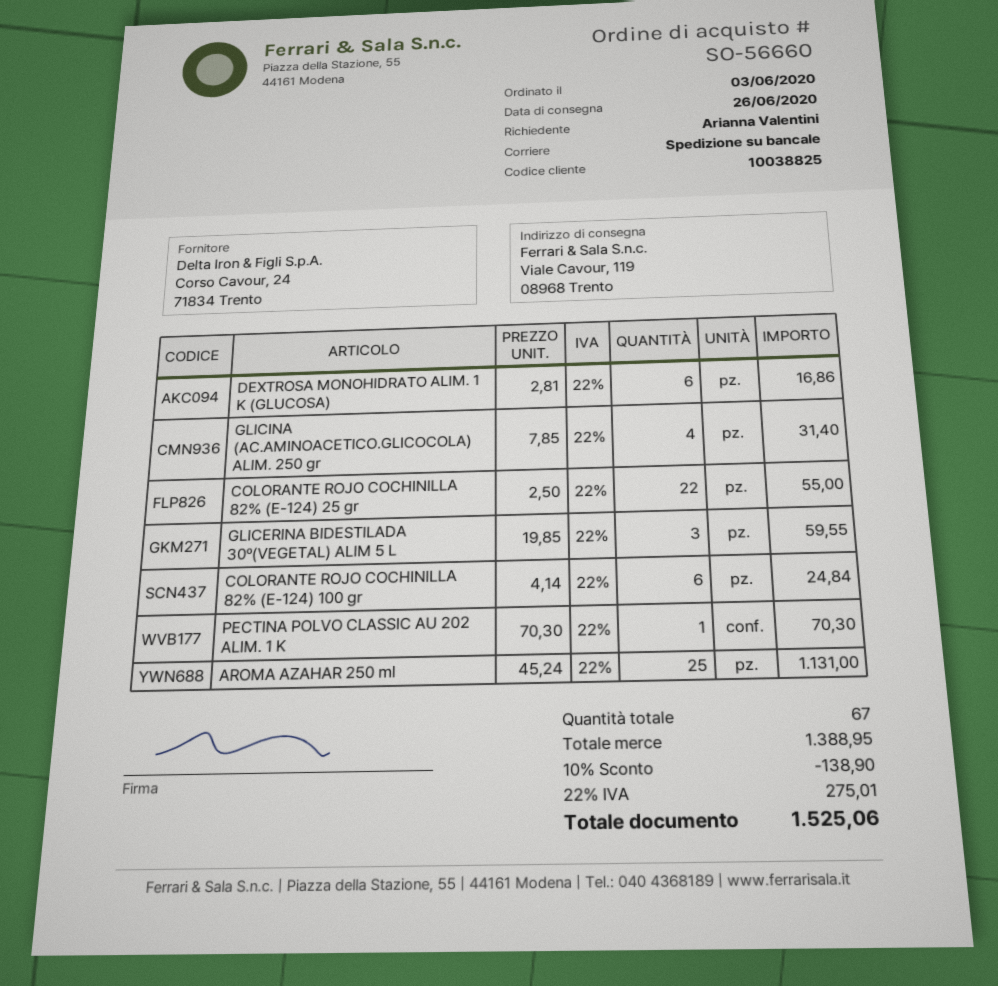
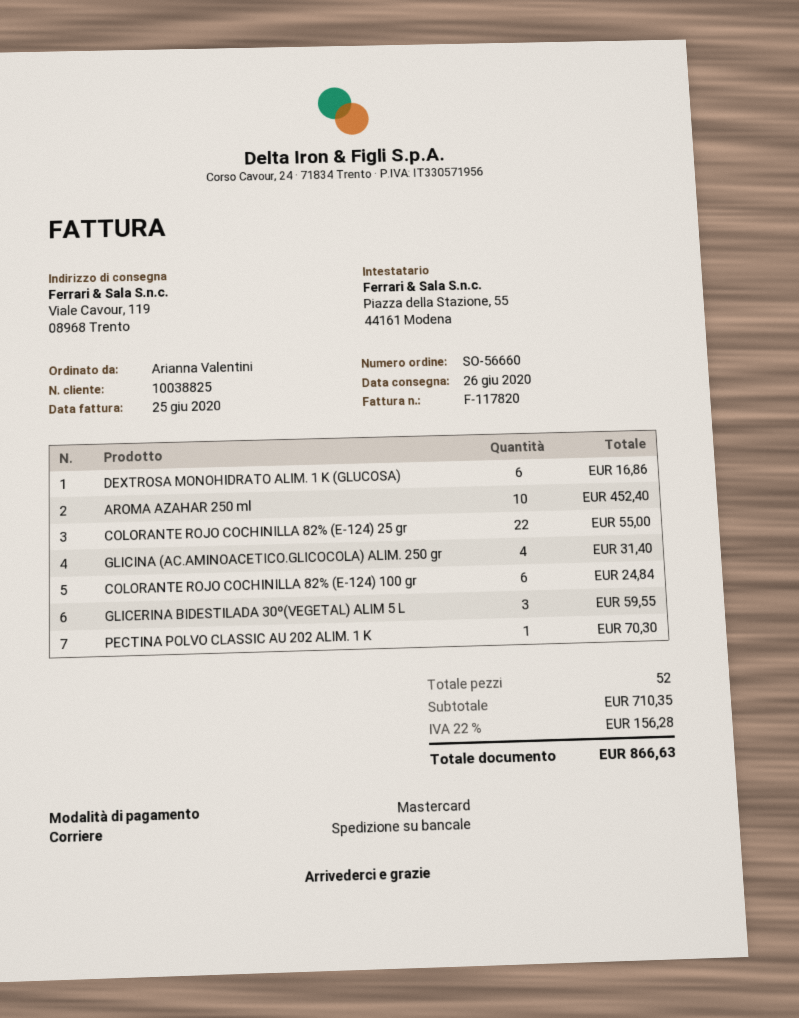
AROMA AZAHAR 250 ml: 25 for 1131.00 -> 10 for 452.40
total quantity: 67 -> 52
subtotal: 1388.95 -> 710.35
discount: 10% = 138.90 -> none
tax: 22% = 275.01 -> 22% = 156.28
total: 1525.06 -> 866.63

